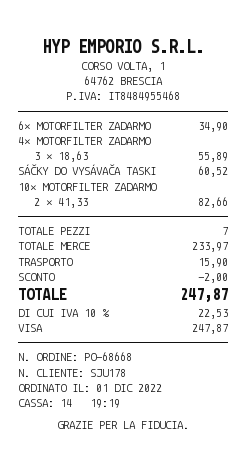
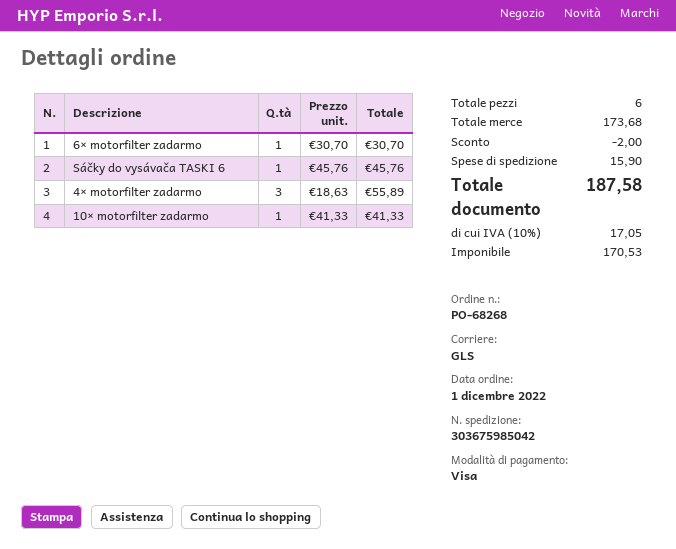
order number: PO-68668 -> PO-68268
6× MOTORFILTER ZADARMO: 1 x 34.90 = 34.90 -> 1 x 30.70 = 30.70
SÁČKY DO VYSÁVAČA TASKI: 1 x 60.52 = 60.52 -> 1 x 45.76 = 45.76
10× MOTORFILTER ZADARMO: 2 x 41.33 = 82.66 -> 1 x 41.33 = 41.33
total quantity: 7 -> 6
subtotal: 233.97 -> 173.68
tax: 10% = 22.53 -> 10% = 17.05
total: 247.87 -> 187.58

